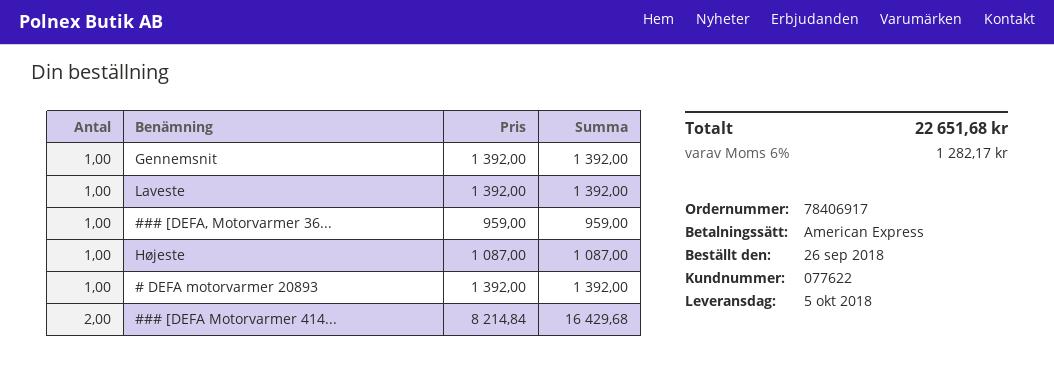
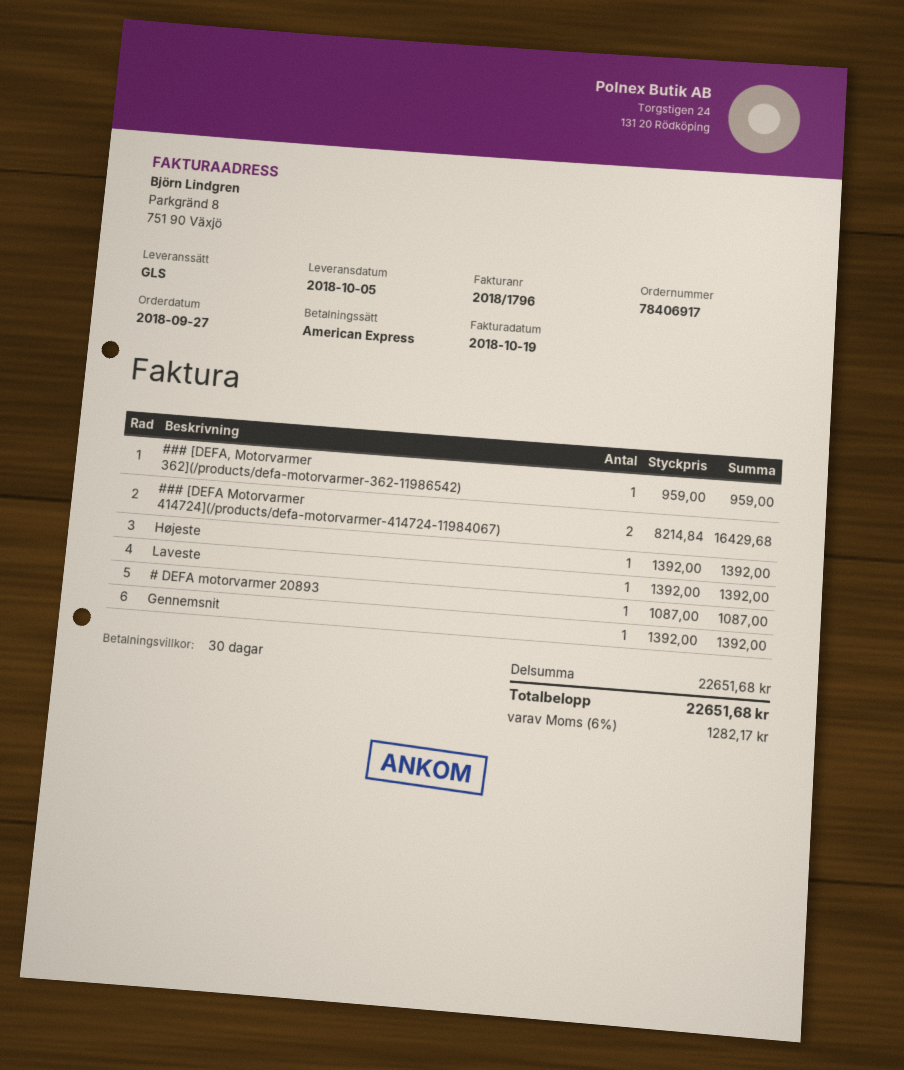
order date: 2018-09-26 -> 2018-09-27
Højeste: 1 x 1087.00 = 1087.00 -> 1 x 1392.00 = 1392.00
# DEFA motorvarmer 20893: 1 x 1392.00 = 1392.00 -> 1 x 1087.00 = 1087.00

